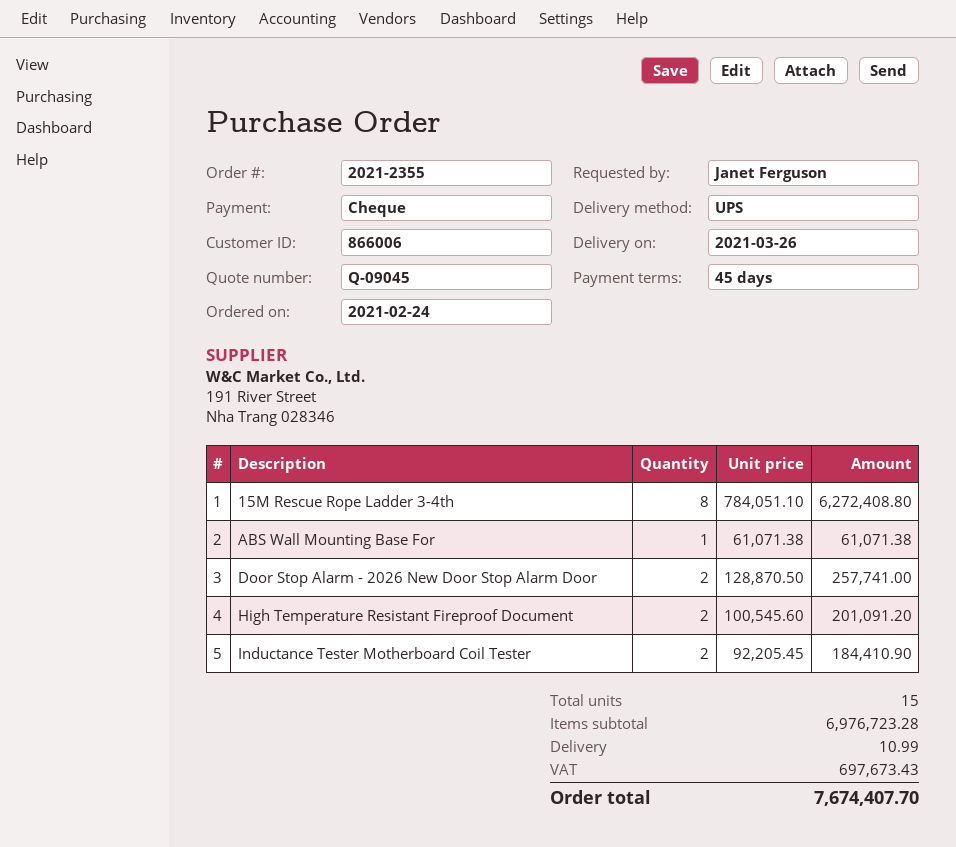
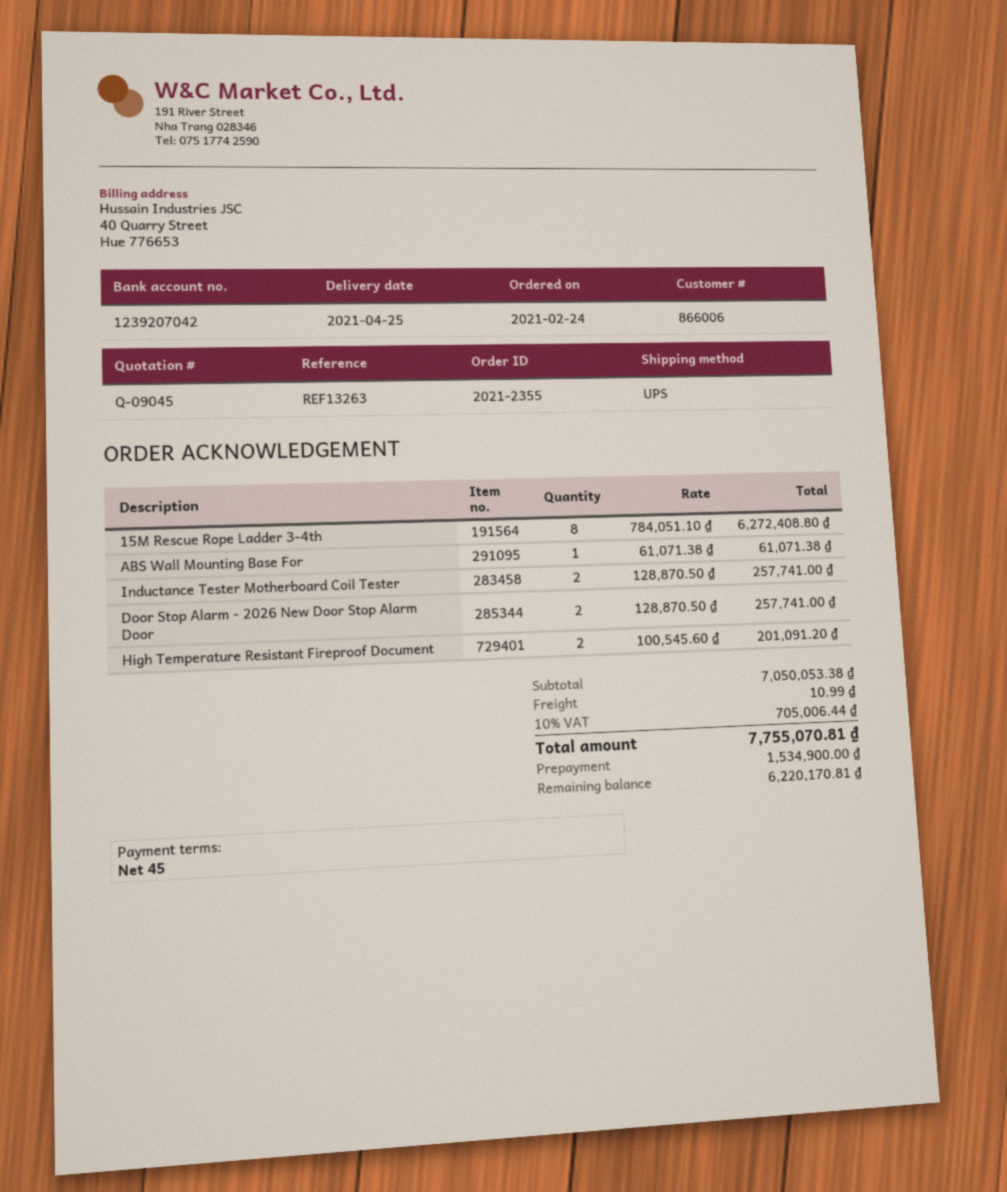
delivery date: 2021-03-26 -> 2021-04-25
Inductance Tester Motherboard Coil Tester: 2 x 92205.45 = 184410.90 -> 2 x 128870.50 = 257741.00
subtotal: 6976723.28 -> 7050053.38
tax: 697673.43 -> 705006.44
total: 7674407.70 -> 7755070.81

